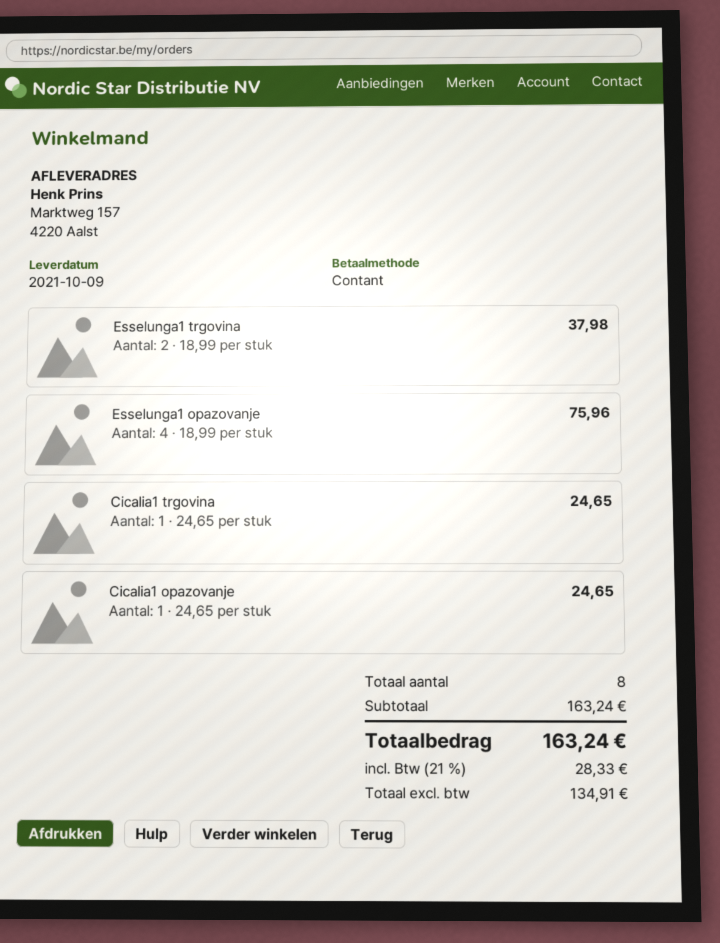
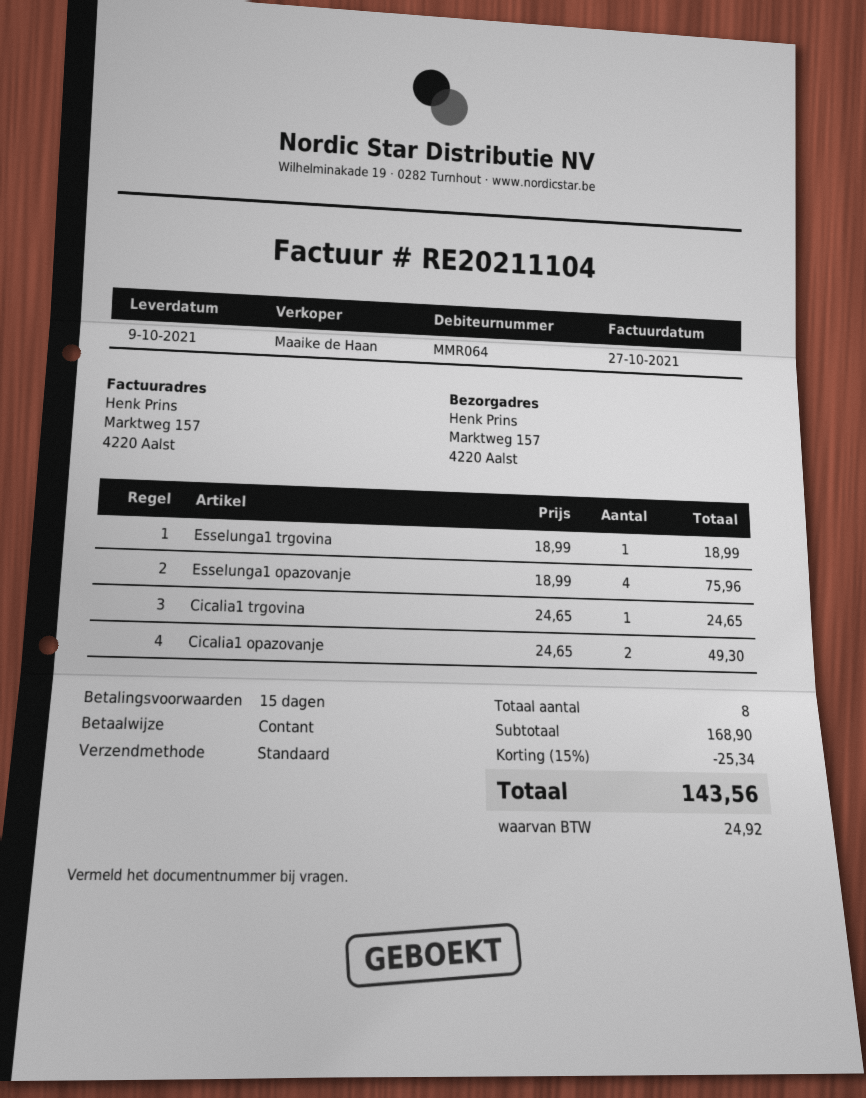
Esselunga1 trgovina: 2 x 18.99 = 37.98 -> 1 x 18.99 = 18.99
Cicalia1 opazovanje: 1 x 24.65 = 24.65 -> 2 x 24.65 = 49.30
subtotal: 163.24 -> 168.90
discount: none -> 15% = 25.34
tax: 28.33 -> 24.92
total: 163.24 -> 143.56

